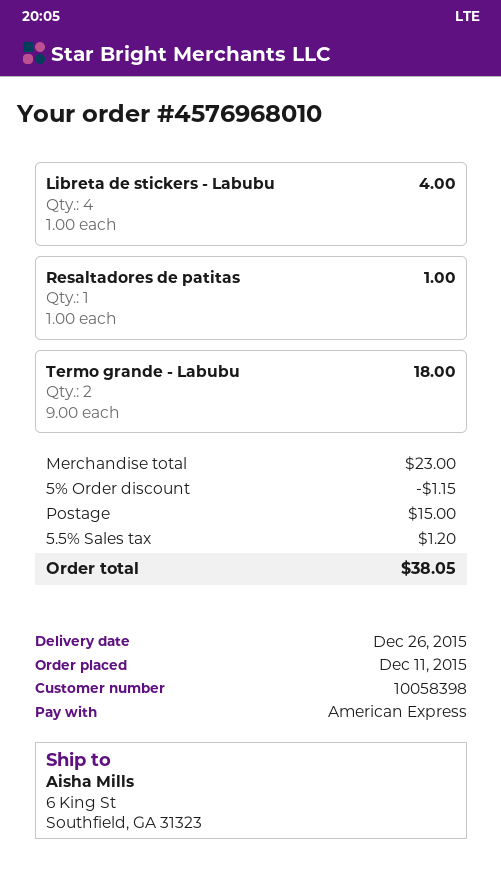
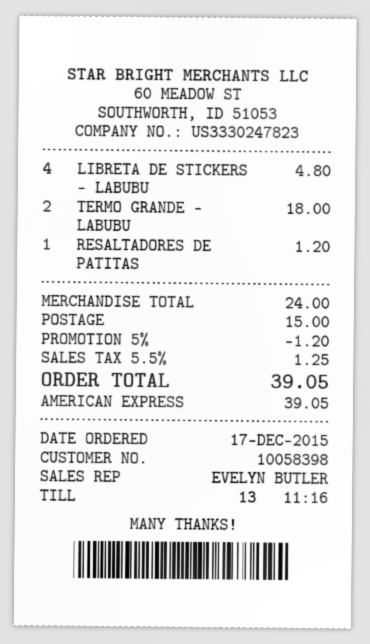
order date: 2015-12-11 -> 2015-12-17
Libreta de stickers - Labubu: 4 for 4.00 -> 4 for 4.80
Resaltadores de patitas: 1 for 1.00 -> 1 for 1.20
subtotal: 23.00 -> 24.00
discount: 5% = 1.15 -> 5% = 1.20
tax: 5.5% = 1.20 -> 5.5% = 1.25
total: 38.05 -> 39.05

